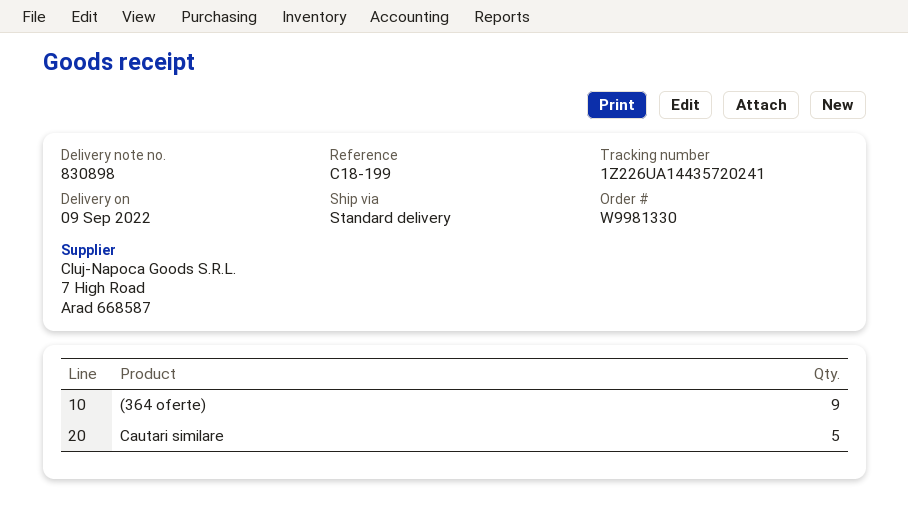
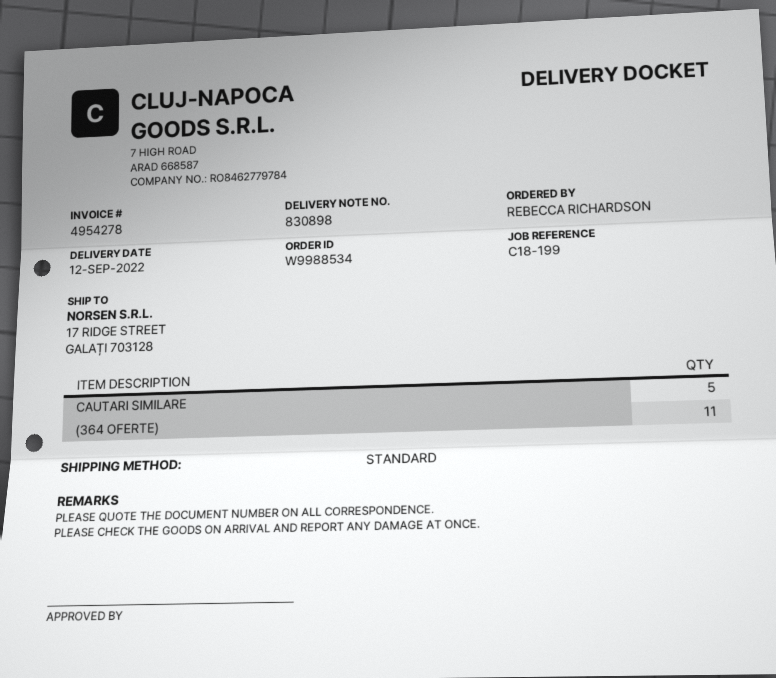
order number: W9981330 -> W9988534
delivery date: 2022-09-09 -> 2022-09-12
(364 oferte): 9 -> 11

